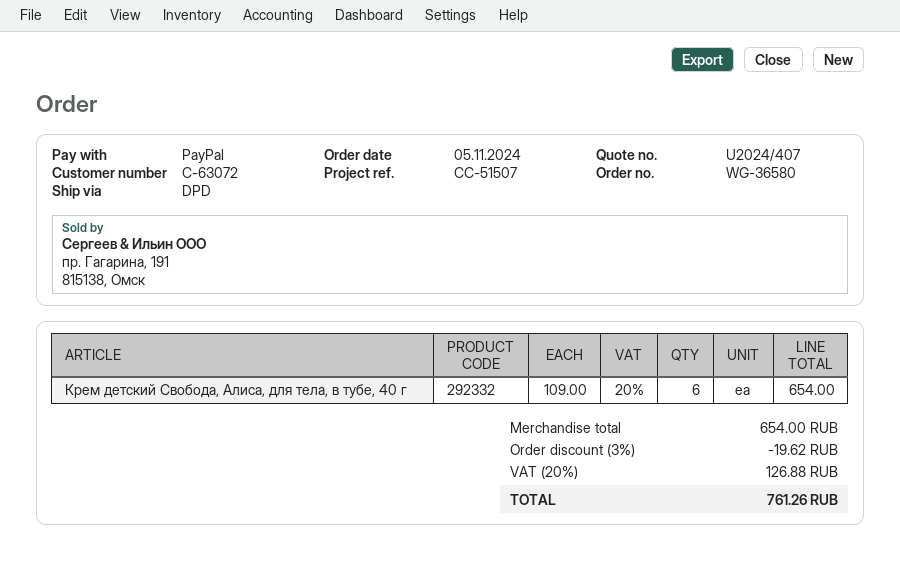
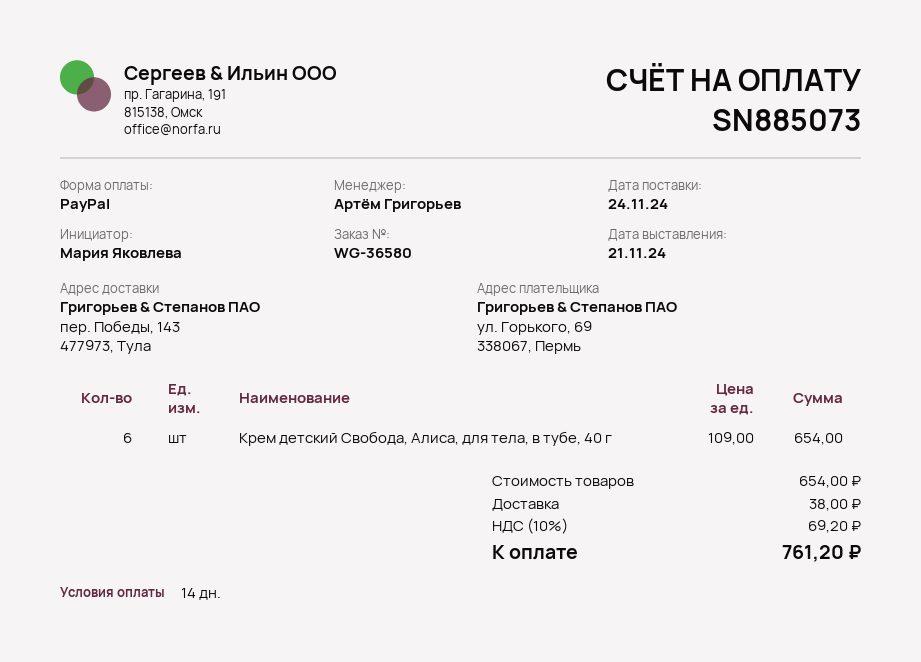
discount: 3% = 19.62 -> none
shipping: none -> 38.00
tax: 20% = 126.88 -> 10% = 69.20
total: 761.26 -> 761.20

